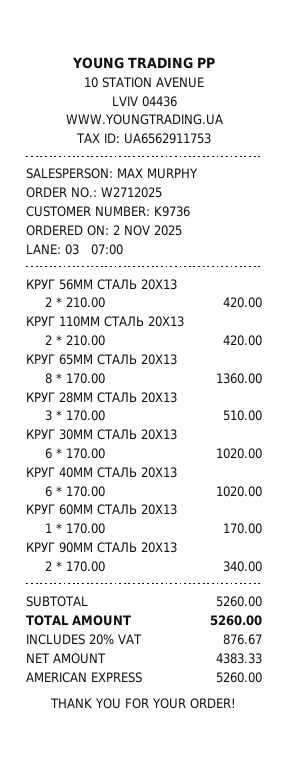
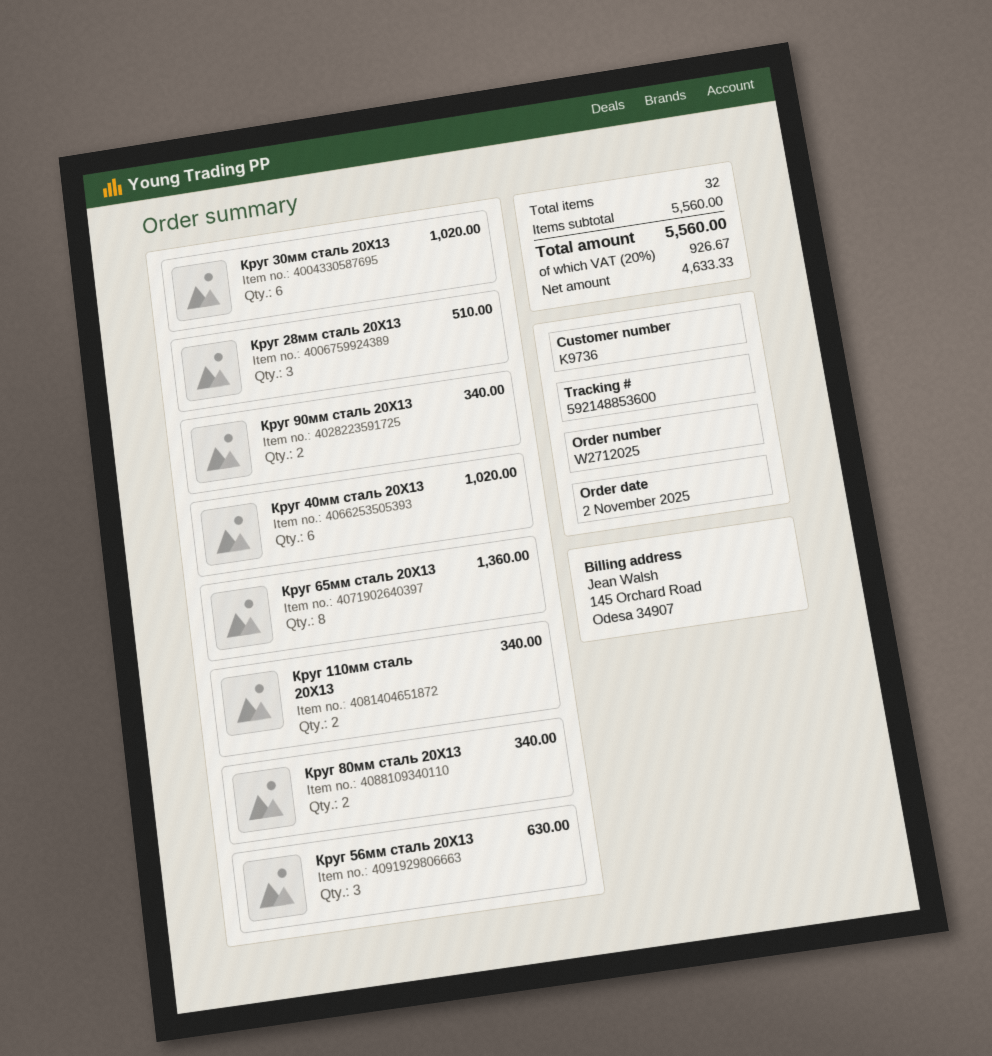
КРУГ 56ММ СТАЛЬ 20Х13: 2 for 420.00 -> 3 for 630.00
КРУГ 110ММ СТАЛЬ 20Х13: 2 for 420.00 -> 2 for 340.00
КРУГ 60ММ СТАЛЬ 20Х13: 1 for 170.00 -> none
Круг 80мм сталь 20Х13: none -> 2 for 340.00
subtotal: 5260.00 -> 5560.00
net: 4383.33 -> 4633.33
tax: 20% = 876.67 -> 20% = 926.67
total: 5260.00 -> 5560.00

